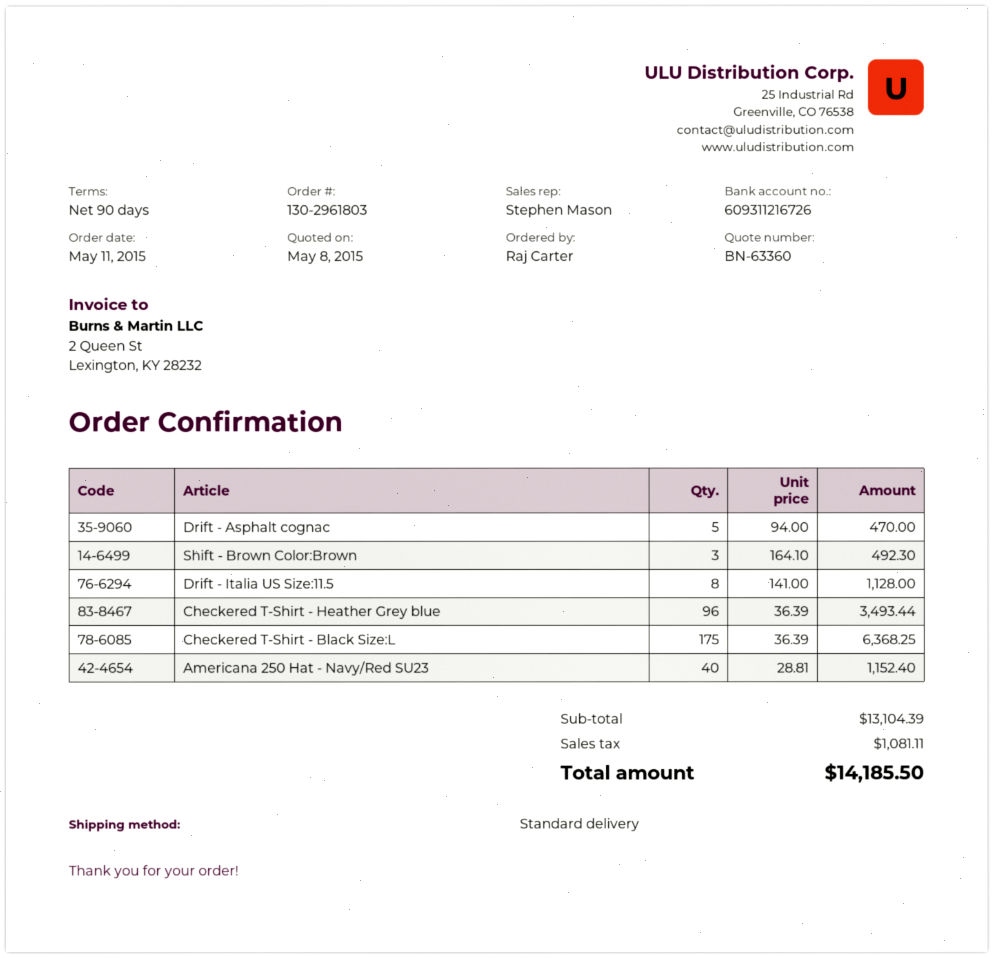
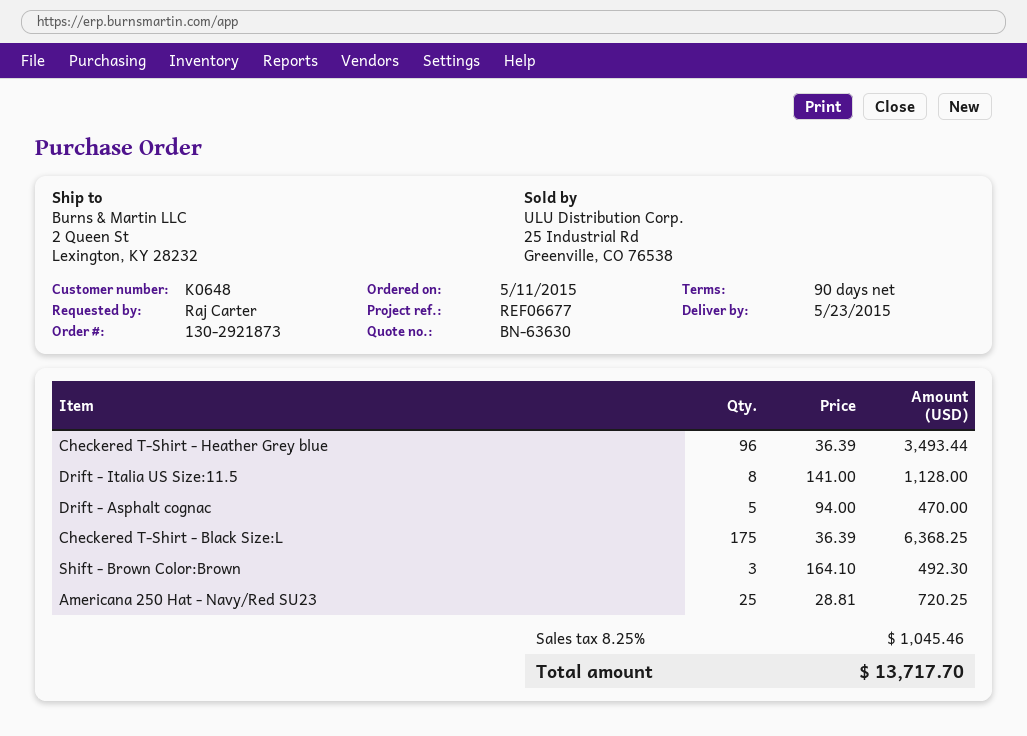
quote number: BN-63360 -> BN-63630
order number: 130-2961803 -> 130-2921873
Americana 250 Hat - Navy/Red SU23: 40 x 28.81 = 1152.40 -> 25 x 28.81 = 720.25
tax: 1081.11 -> 1045.46
total: 14185.50 -> 13717.70

